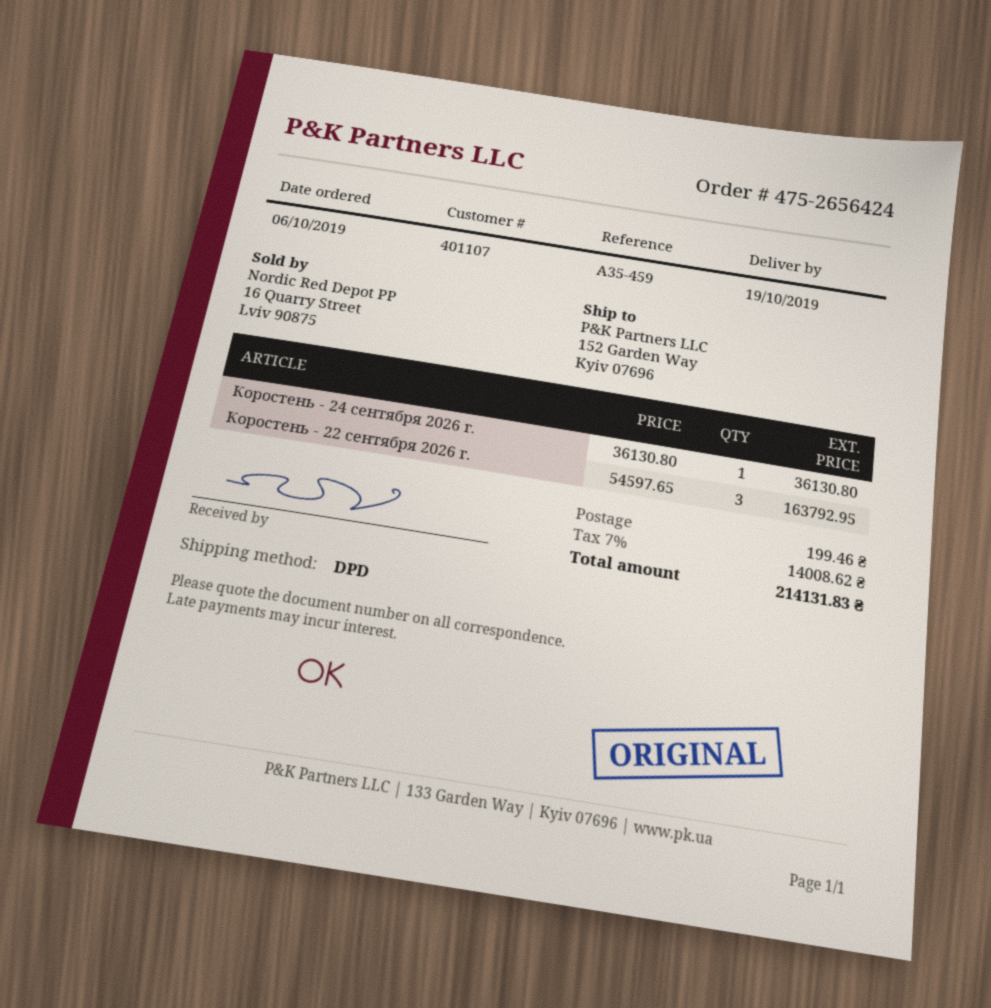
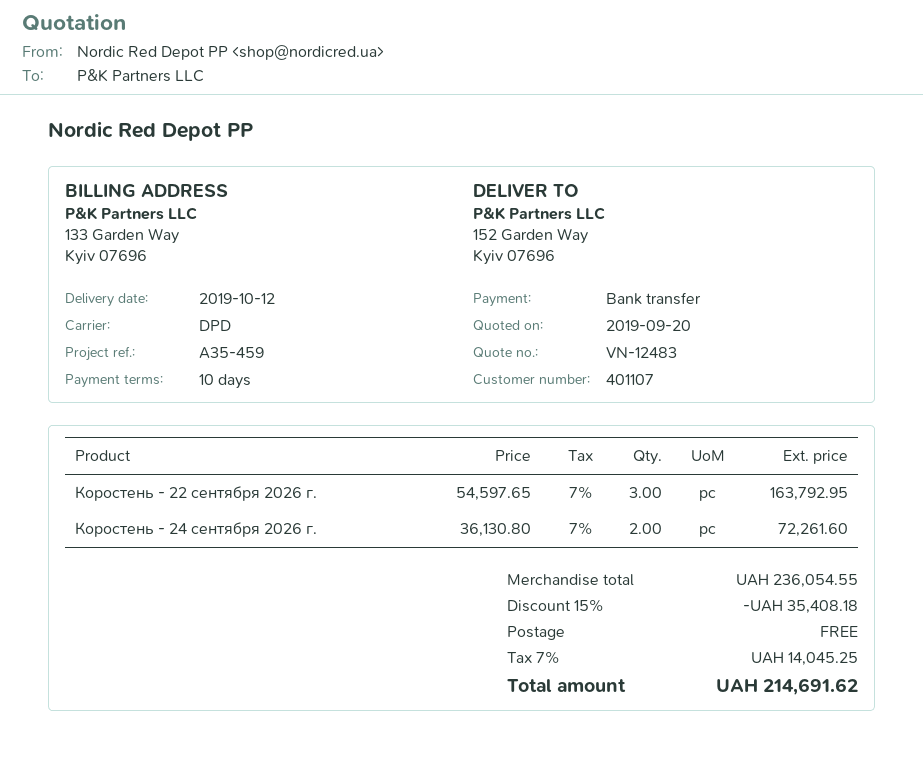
delivery date: 2019-10-19 -> 2019-10-12
Коростень - 24 сентября 2026 г.: 1 x 36130.80 = 36130.80 -> 2 x 36130.80 = 72261.60
discount: none -> 15% = 35408.18
shipping: 199.46 -> 0.00
tax: 7% = 14008.62 -> 7% = 14045.25
total: 214131.83 -> 214691.62

